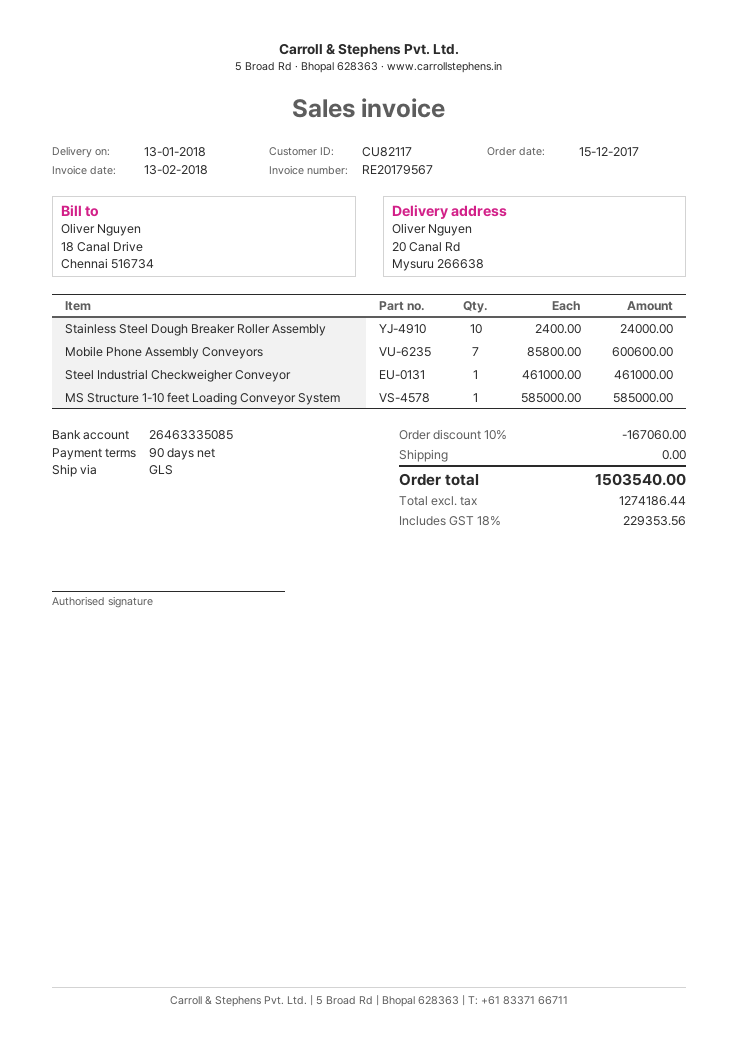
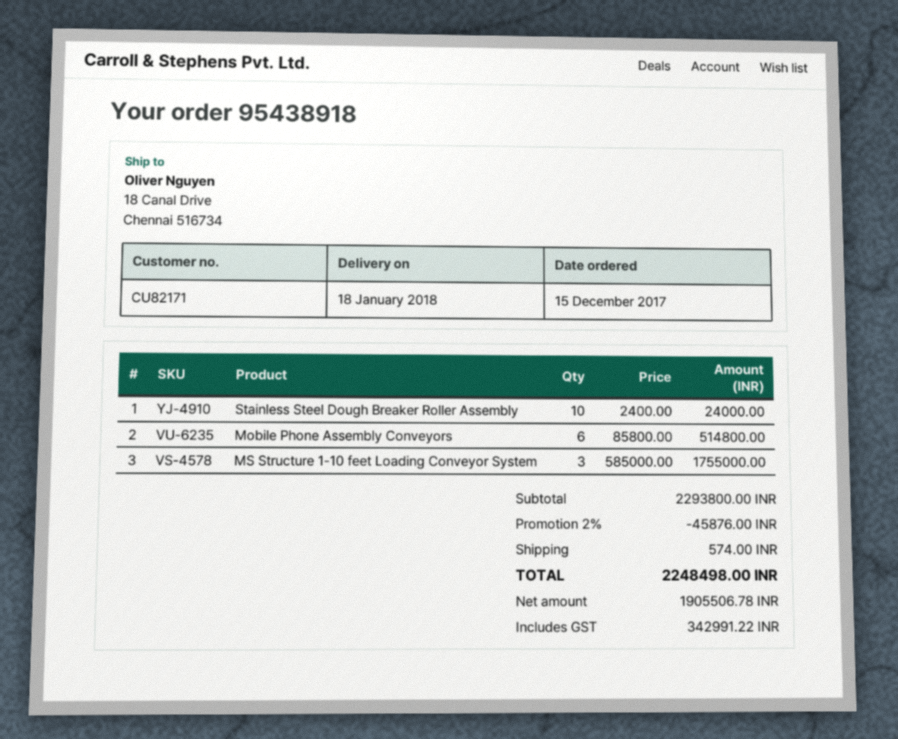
delivery date: 2018-01-13 -> 2018-01-18
customer number: CU82117 -> CU82171
ship to: 20 Canal Rd, Mysuru 266638 -> 18 Canal Drive, Chennai 516734
Mobile Phone Assembly Conveyors: 7 x 85800.00 = 600600.00 -> 6 x 85800.00 = 514800.00
Steel Industrial Checkweigher Conveyor: 1 x 461000.00 = 461000.00 -> none
MS Structure 1-10 feet Loading Conveyor System: 1 x 585000.00 = 585000.00 -> 3 x 585000.00 = 1755000.00
discount: 10% = 167060.00 -> 2% = 45876.00
shipping: 0.00 -> 574.00
net: 1274186.44 -> 1905506.78
tax: 229353.56 -> 342991.22
total: 1503540.00 -> 2248498.00

